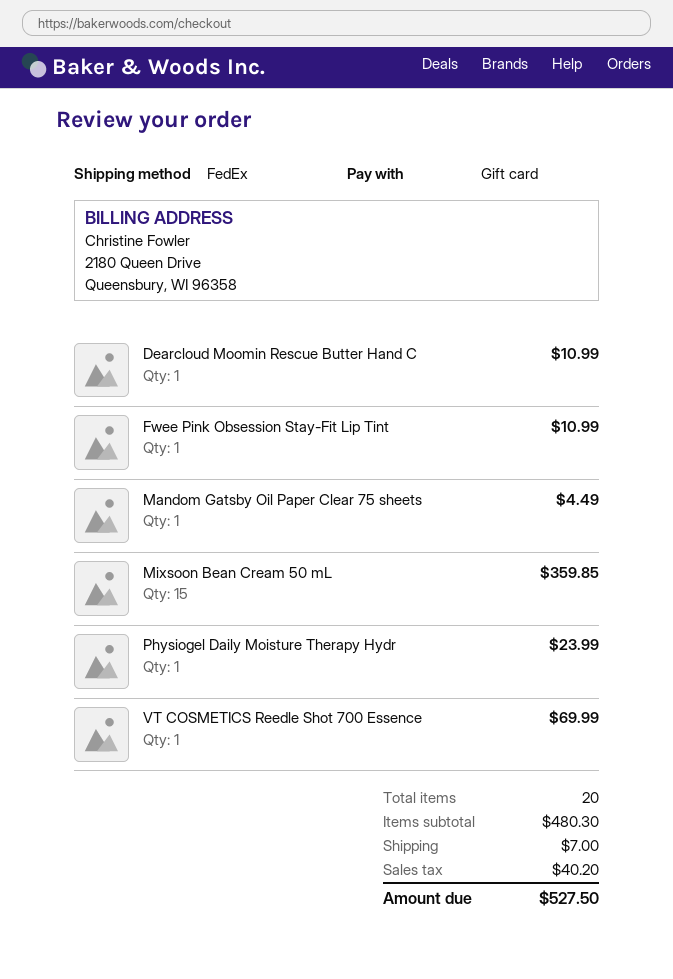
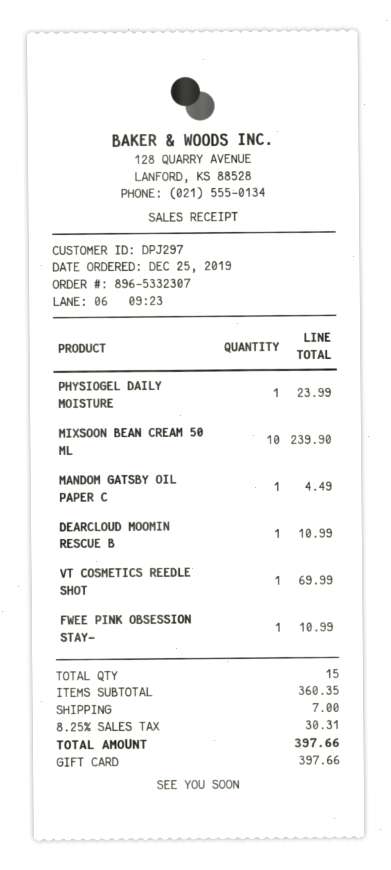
Mixsoon Bean Cream 50 mL: 15 for 359.85 -> 10 for 239.90
total quantity: 20 -> 15
subtotal: 480.30 -> 360.35
tax: 40.20 -> 30.31
total: 527.50 -> 397.66

